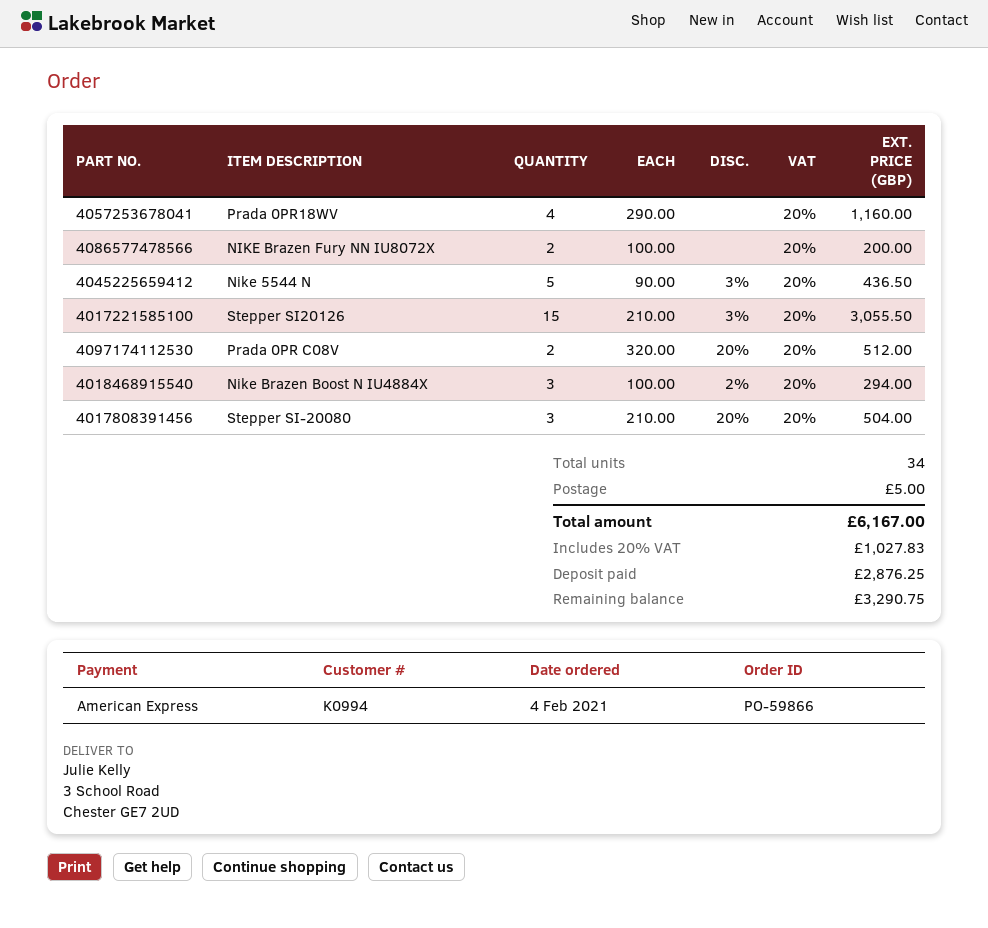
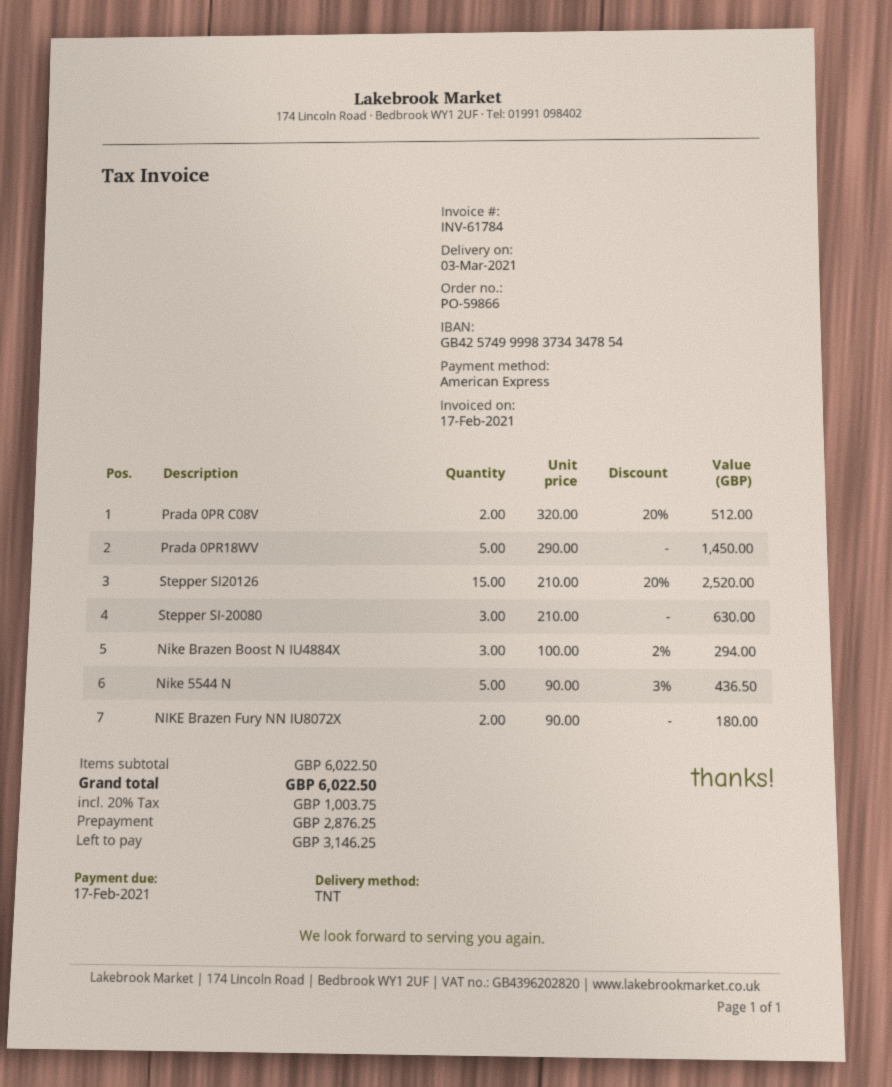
Prada 0PR18WV: 4 x 290.00 = 1160.00 -> 5 x 290.00 = 1450.00
NIKE Brazen Fury NN IU8072X: 2 x 100.00 = 200.00 -> 2 x 90.00 = 180.00
Stepper SI20126: 15 x 210.00 - 3% = 3055.50 -> 15 x 210.00 - 20% = 2520.00
Stepper SI-20080: 3 x 210.00 - 20% = 504.00 -> 3 x 210.00 = 630.00
shipping: 5.00 -> none
tax: 20% = 1027.83 -> 20% = 1003.75
total: 6167.00 -> 6022.50
balance: 3290.75 -> 3146.25

